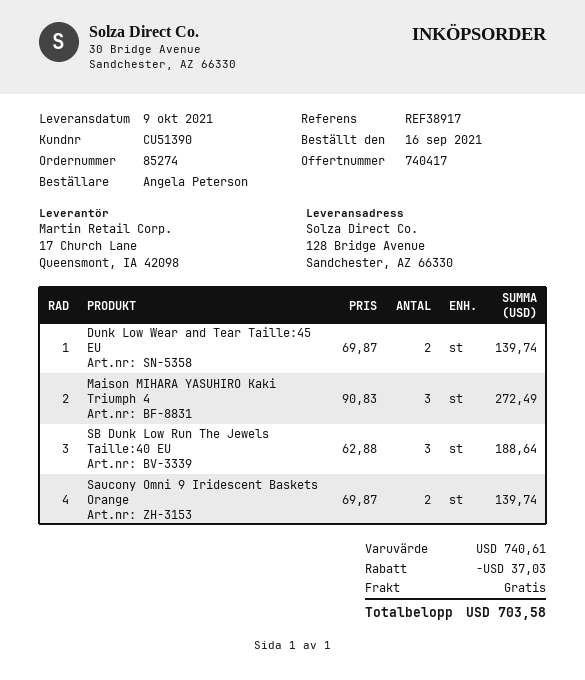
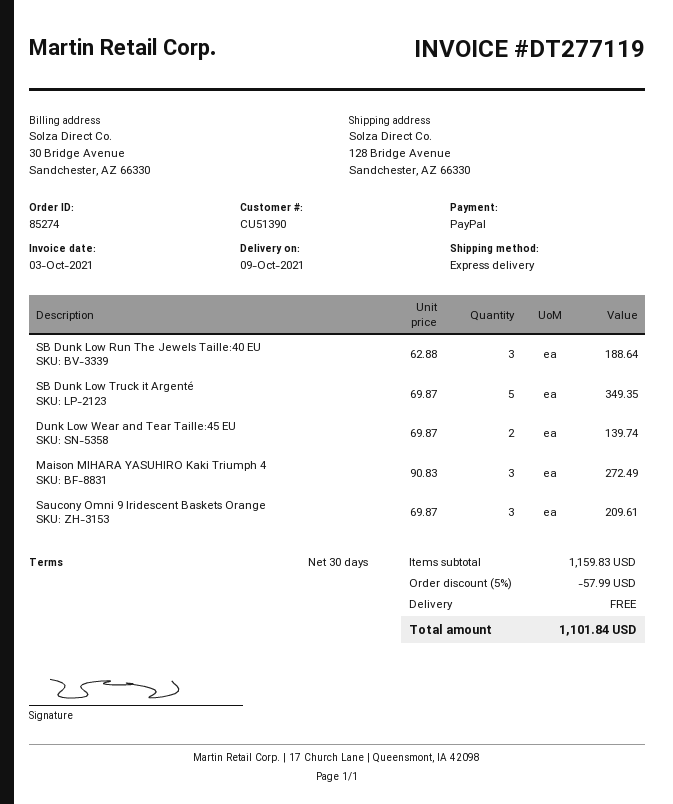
Saucony Omni 9 Iridescent Baskets Orange: 2 x 69.87 = 139.74 -> 3 x 69.87 = 209.61
SB Dunk Low Truck it Argenté: none -> 5 x 69.87 = 349.35
subtotal: 740.61 -> 1159.83
discount: 37.03 -> 57.99
total: 703.58 -> 1101.84

